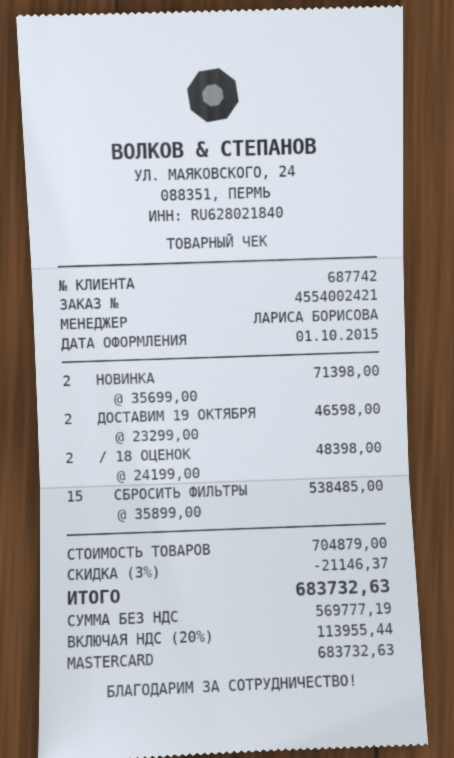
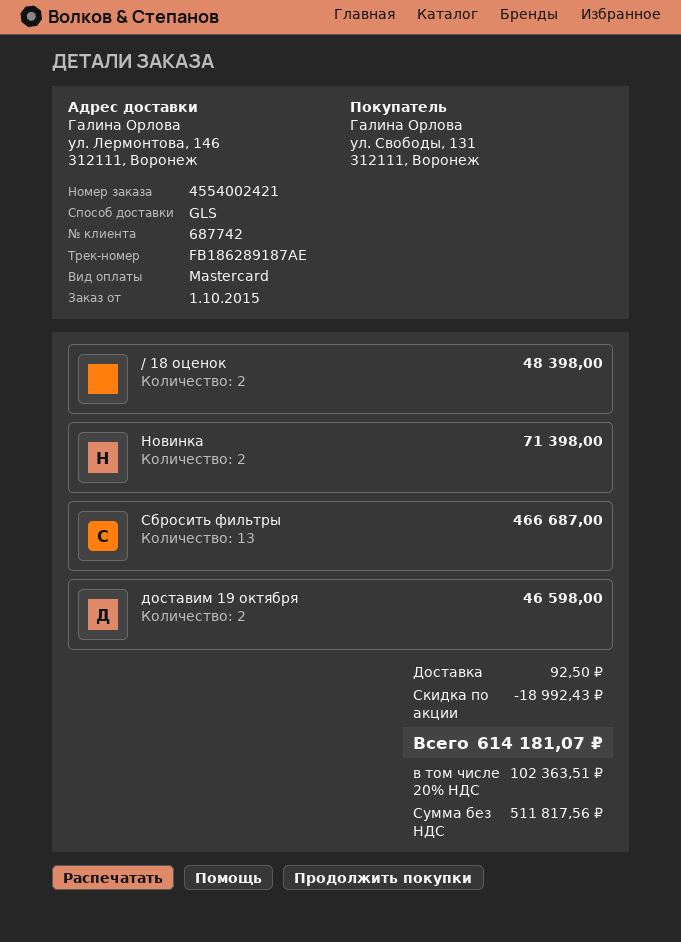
СБРОСИТЬ ФИЛЬТРЫ: 15 for 538485.00 -> 13 for 466687.00
discount: 21146.37 -> 18992.43
shipping: none -> 92.50
net: 569777.19 -> 511817.56
tax: 20% = 113955.44 -> 20% = 102363.51
total: 683732.63 -> 614181.07

